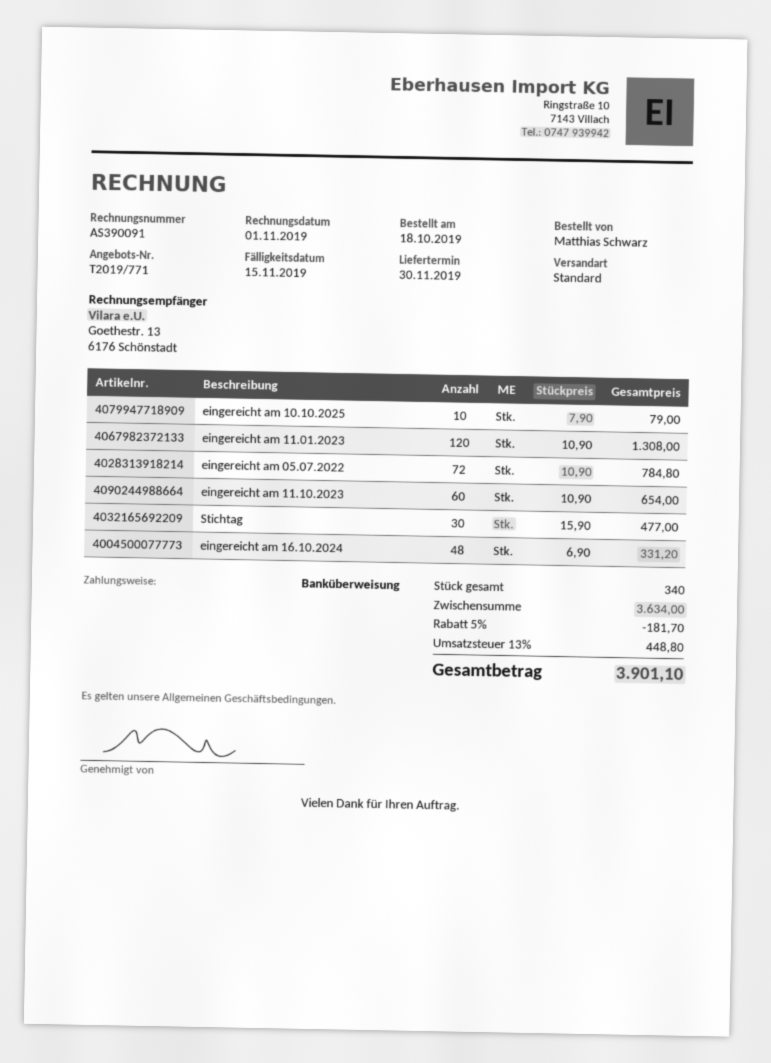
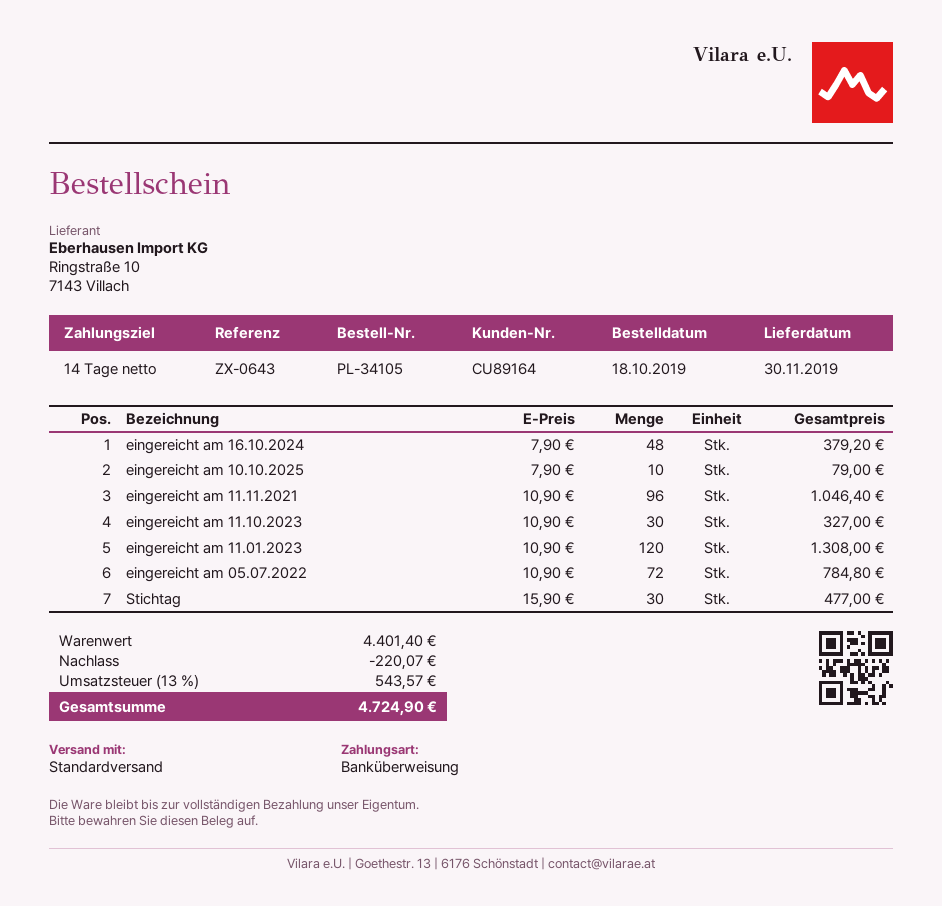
eingereicht am 11.10.2023: 60 x 10.90 = 654.00 -> 30 x 10.90 = 327.00
eingereicht am 16.10.2024: 48 x 6.90 = 331.20 -> 48 x 7.90 = 379.20
eingereicht am 11.11.2021: none -> 96 x 10.90 = 1046.40
subtotal: 3634.00 -> 4401.40
discount: 181.70 -> 220.07
tax: 13% = 448.80 -> 13% = 543.57
total: 3901.10 -> 4724.90

